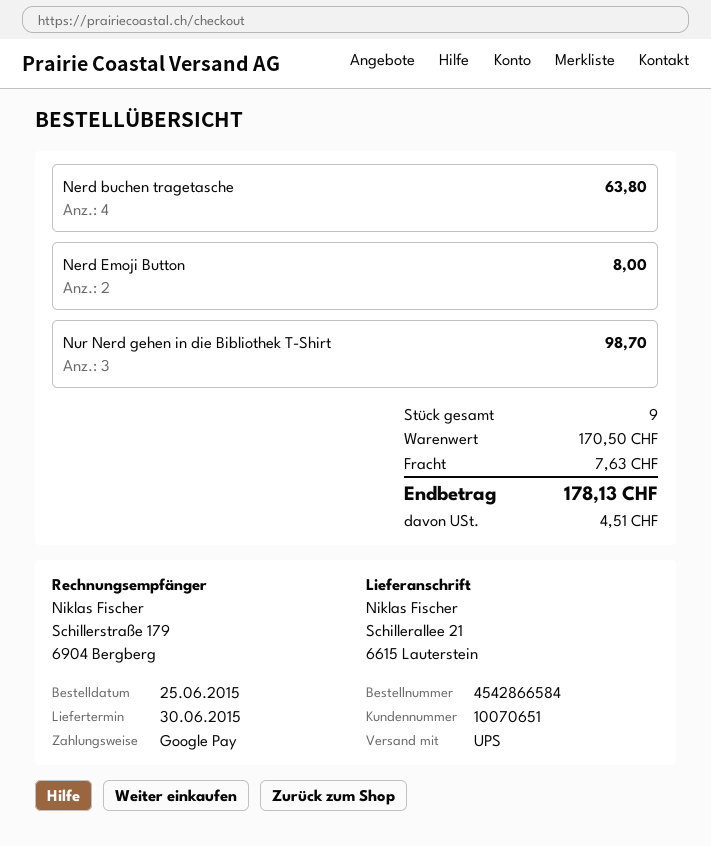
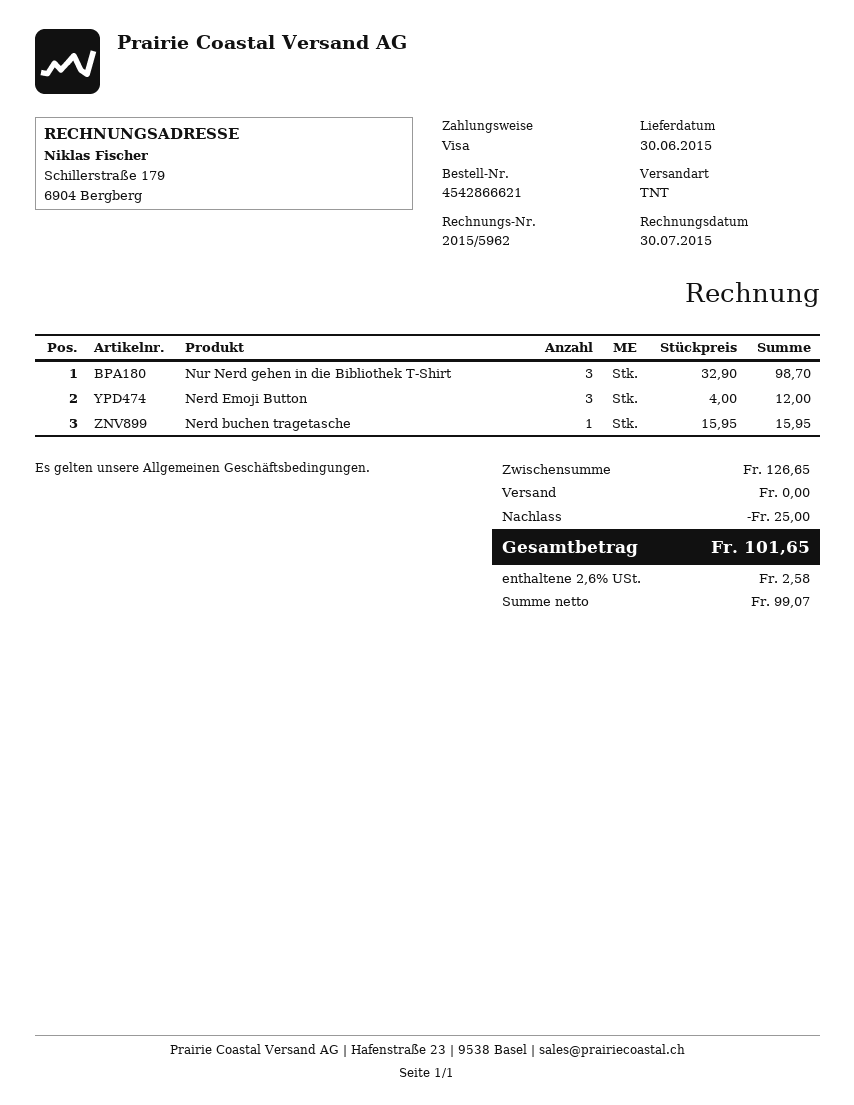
order number: 4542866584 -> 4542866621
payment method: Google Pay -> Visa
shipping method: UPS -> TNT
Nerd buchen tragetasche: 4 for 63.80 -> 1 for 15.95
Nerd Emoji Button: 2 for 8.00 -> 3 for 12.00
subtotal: 170.50 -> 126.65
discount: none -> 25.00
shipping: 7.63 -> 0.00
tax: 4.51 -> 2.58
total: 178.13 -> 101.65

